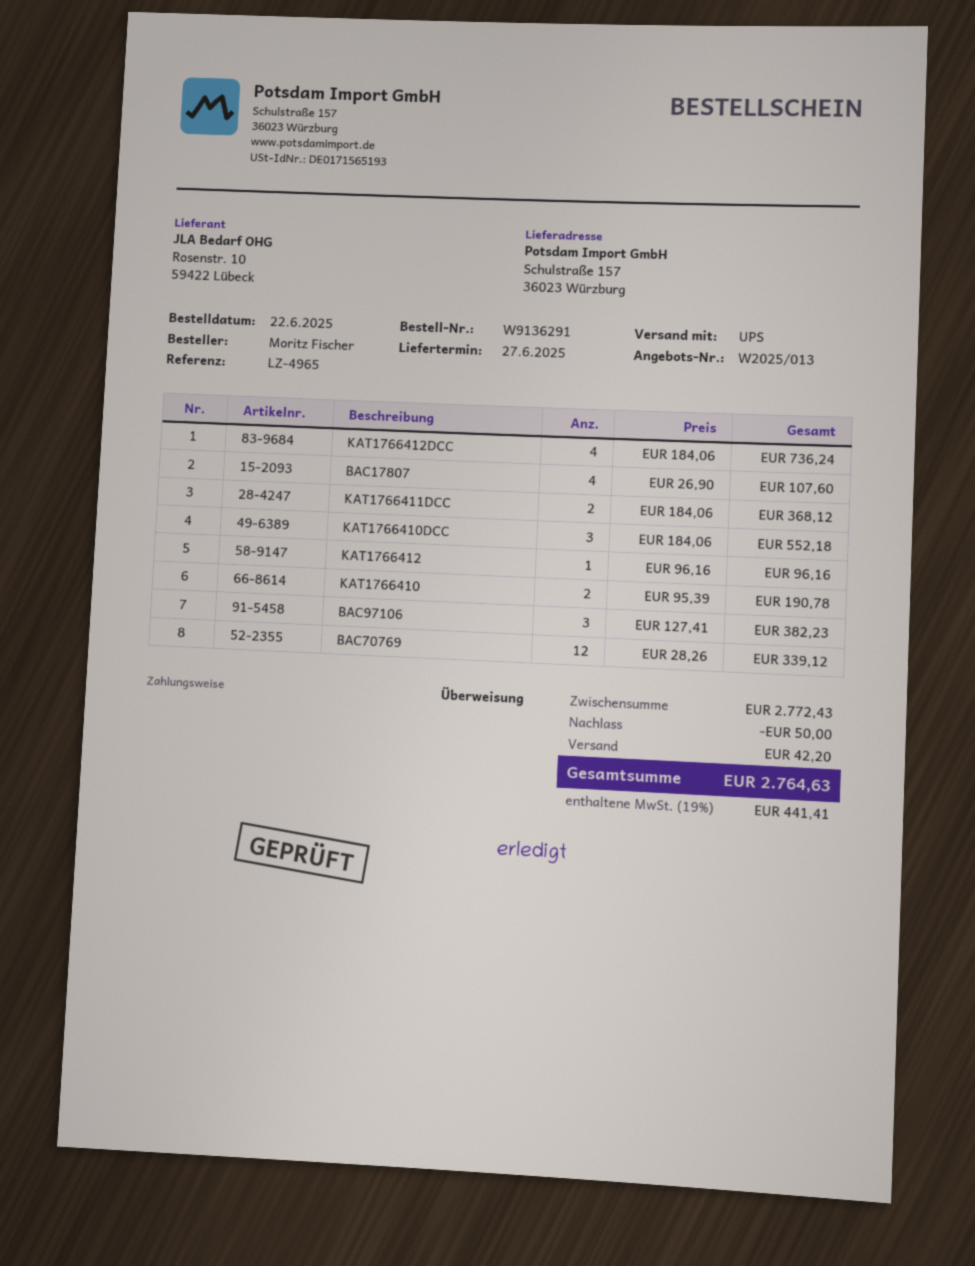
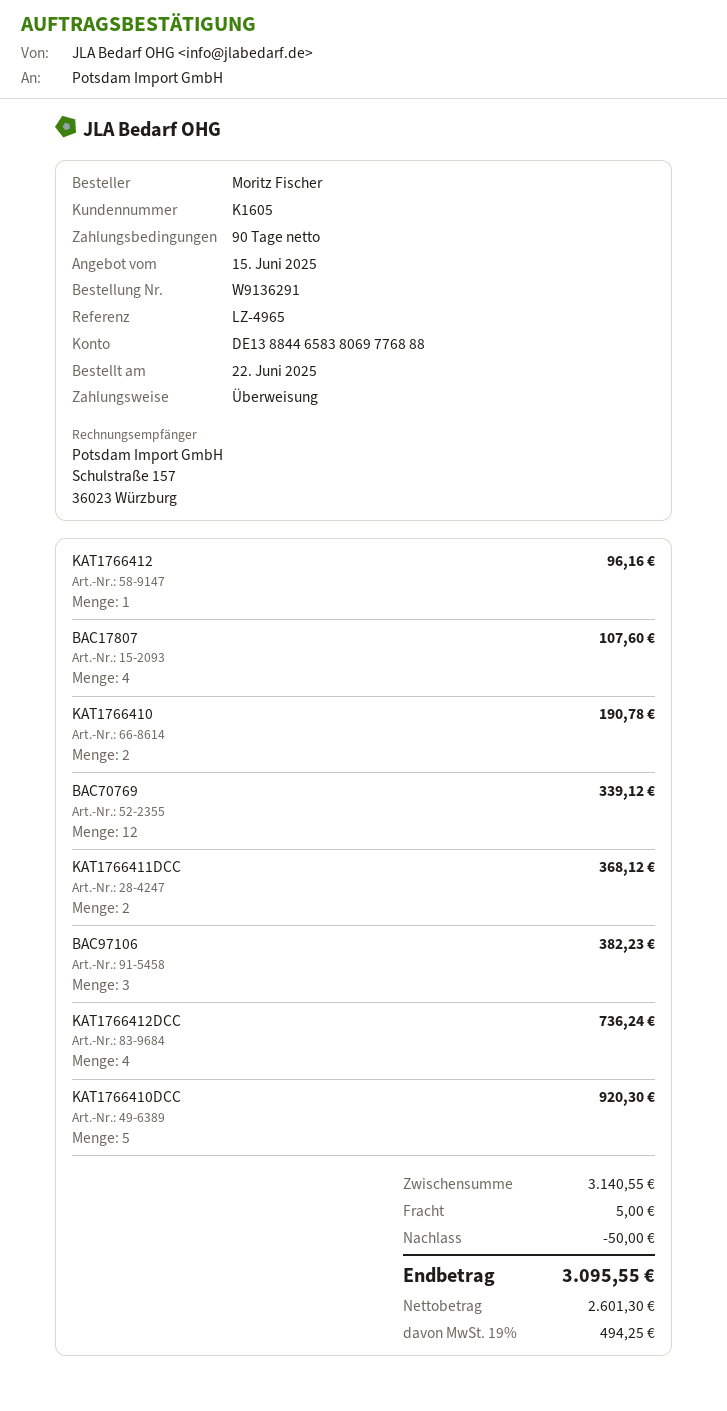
KAT1766410DCC: 3 for 552.18 -> 5 for 920.30
subtotal: 2772.43 -> 3140.55
shipping: 42.20 -> 5.00
tax: 19% = 441.41 -> 19% = 494.25
total: 2764.63 -> 3095.55

